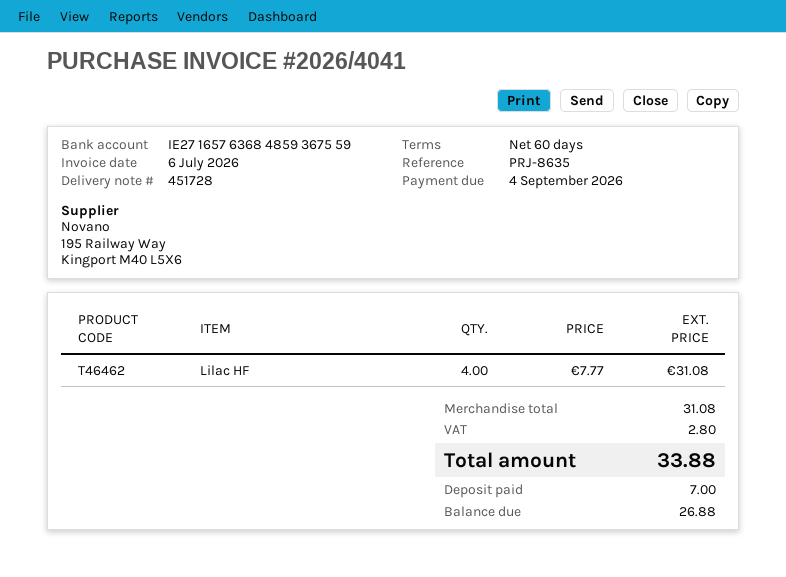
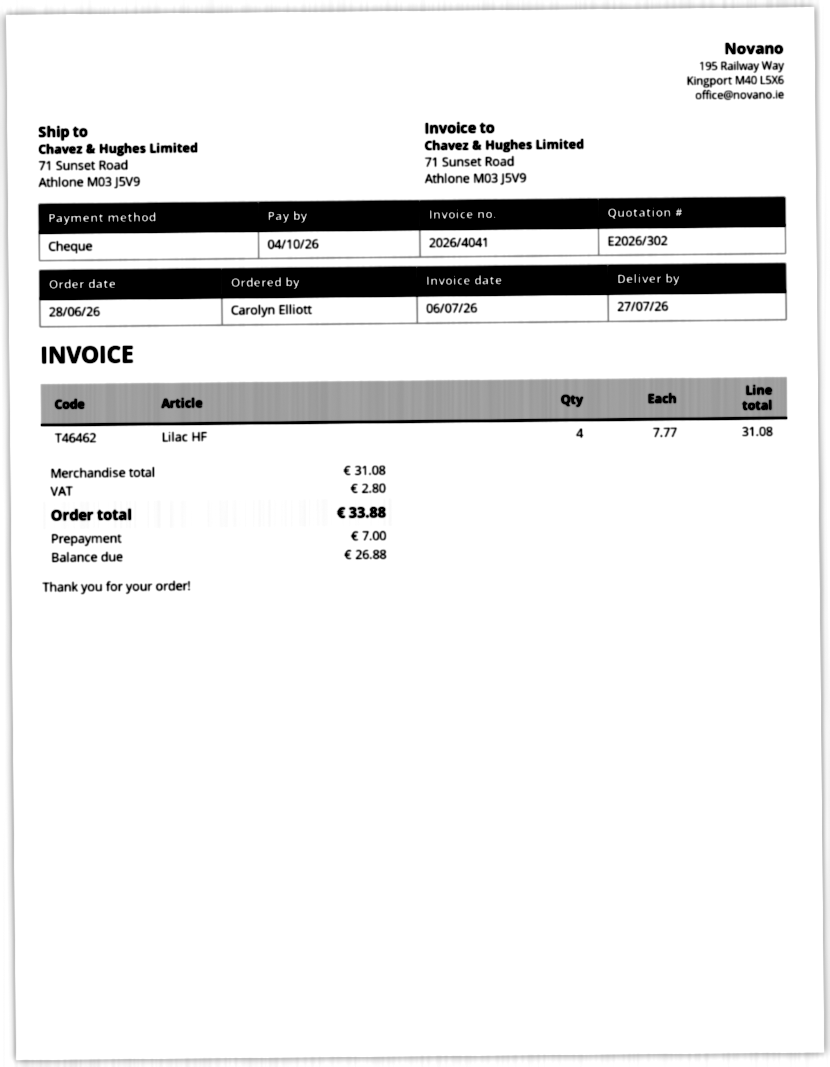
due date: 2026-09-04 -> 2026-10-04

